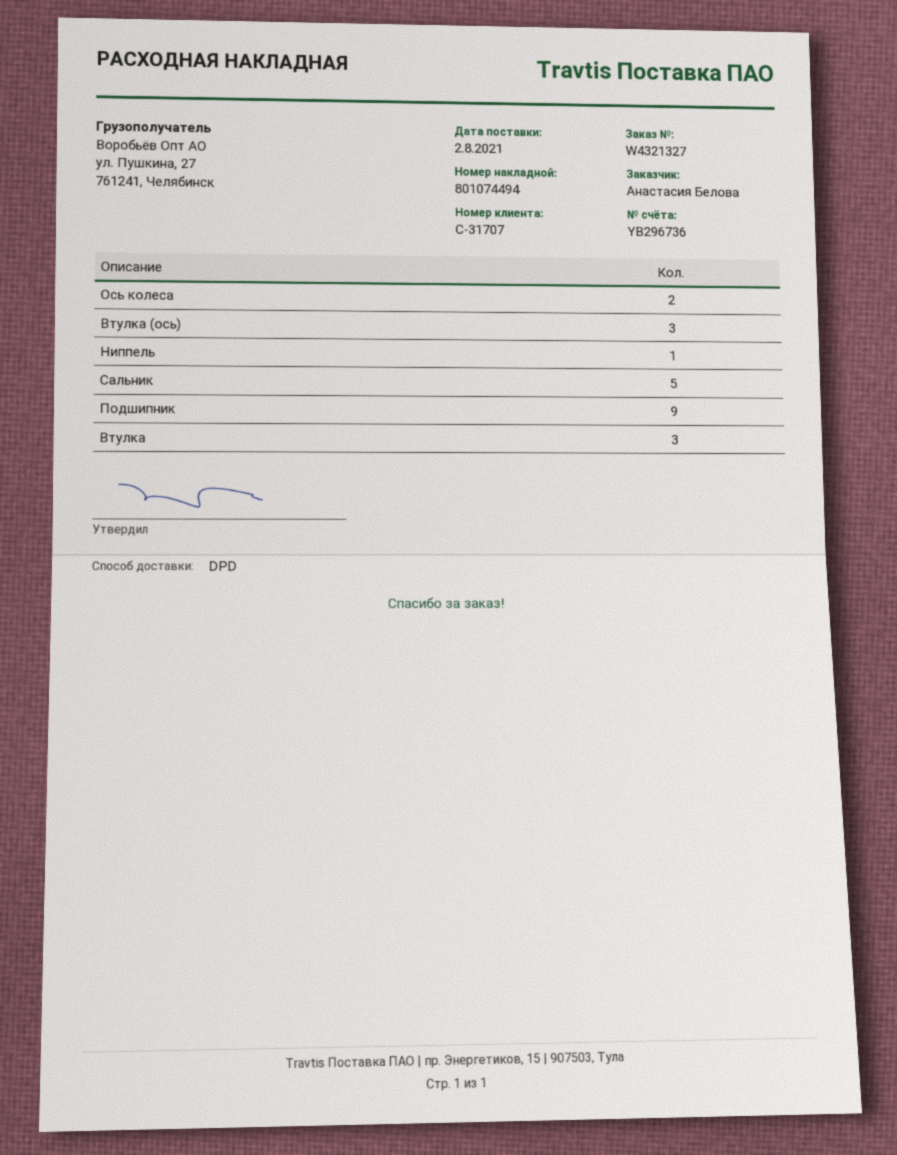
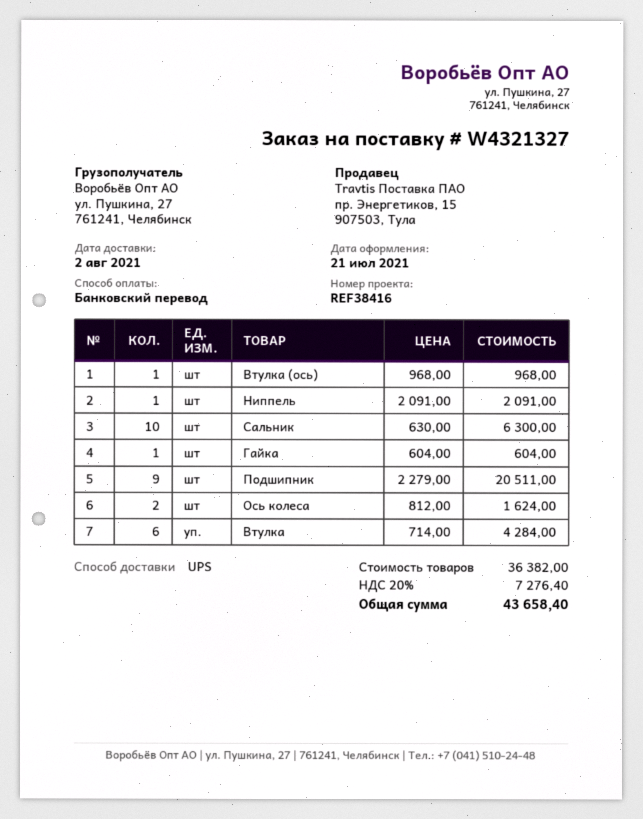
shipping method: DPD -> UPS
Втулка (ось): 3 -> 1
Сальник: 5 -> 10
Втулка: 3 -> 6
Гайка: none -> 1

